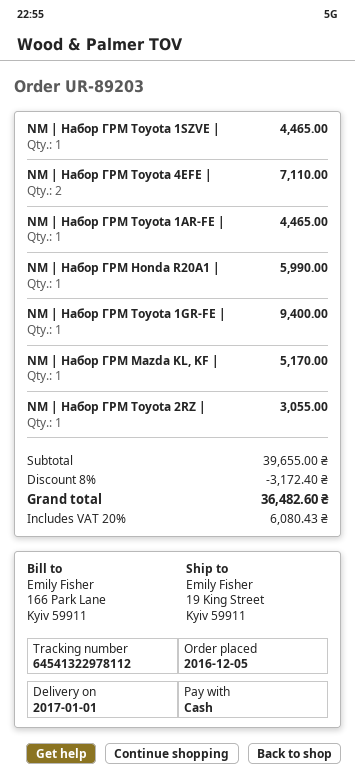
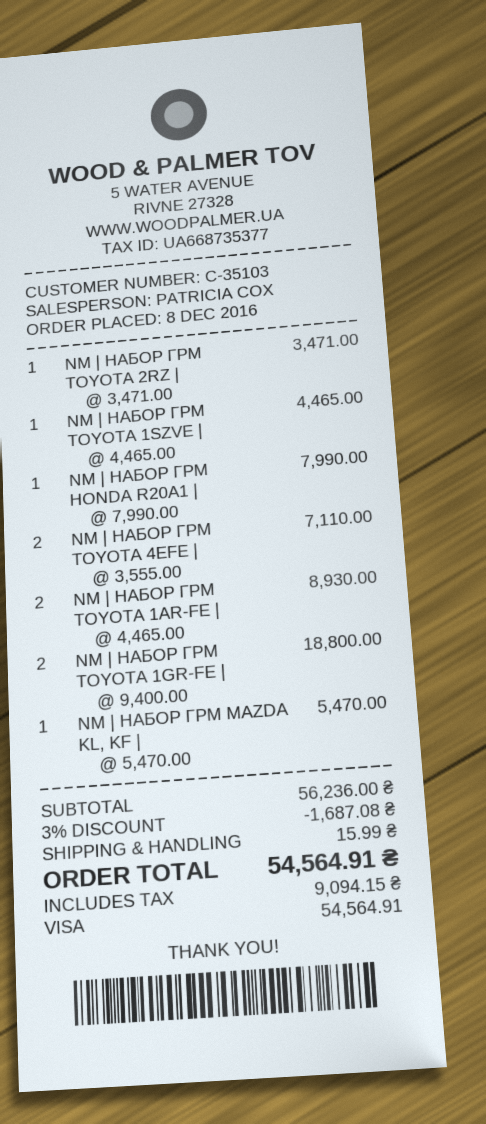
order date: 2016-12-05 -> 2016-12-08
payment method: cash -> Visa
NM | Набор ГРМ Toyota 1AR-FE |: 1 for 4465.00 -> 2 for 8930.00
NM | Набор ГРМ Honda R20A1 |: 1 for 5990.00 -> 1 for 7990.00
NM | Набор ГРМ Toyota 1GR-FE |: 1 for 9400.00 -> 2 for 18800.00
NM | Набор ГРМ Mazda KL, KF |: 1 for 5170.00 -> 1 for 5470.00
NM | Набор ГРМ Toyota 2RZ |: 1 for 3055.00 -> 1 for 3471.00
subtotal: 39655.00 -> 56236.00
discount: 8% = 3172.40 -> 3% = 1687.08
shipping: none -> 15.99
tax: 6080.43 -> 9094.15
total: 36482.60 -> 54564.91

